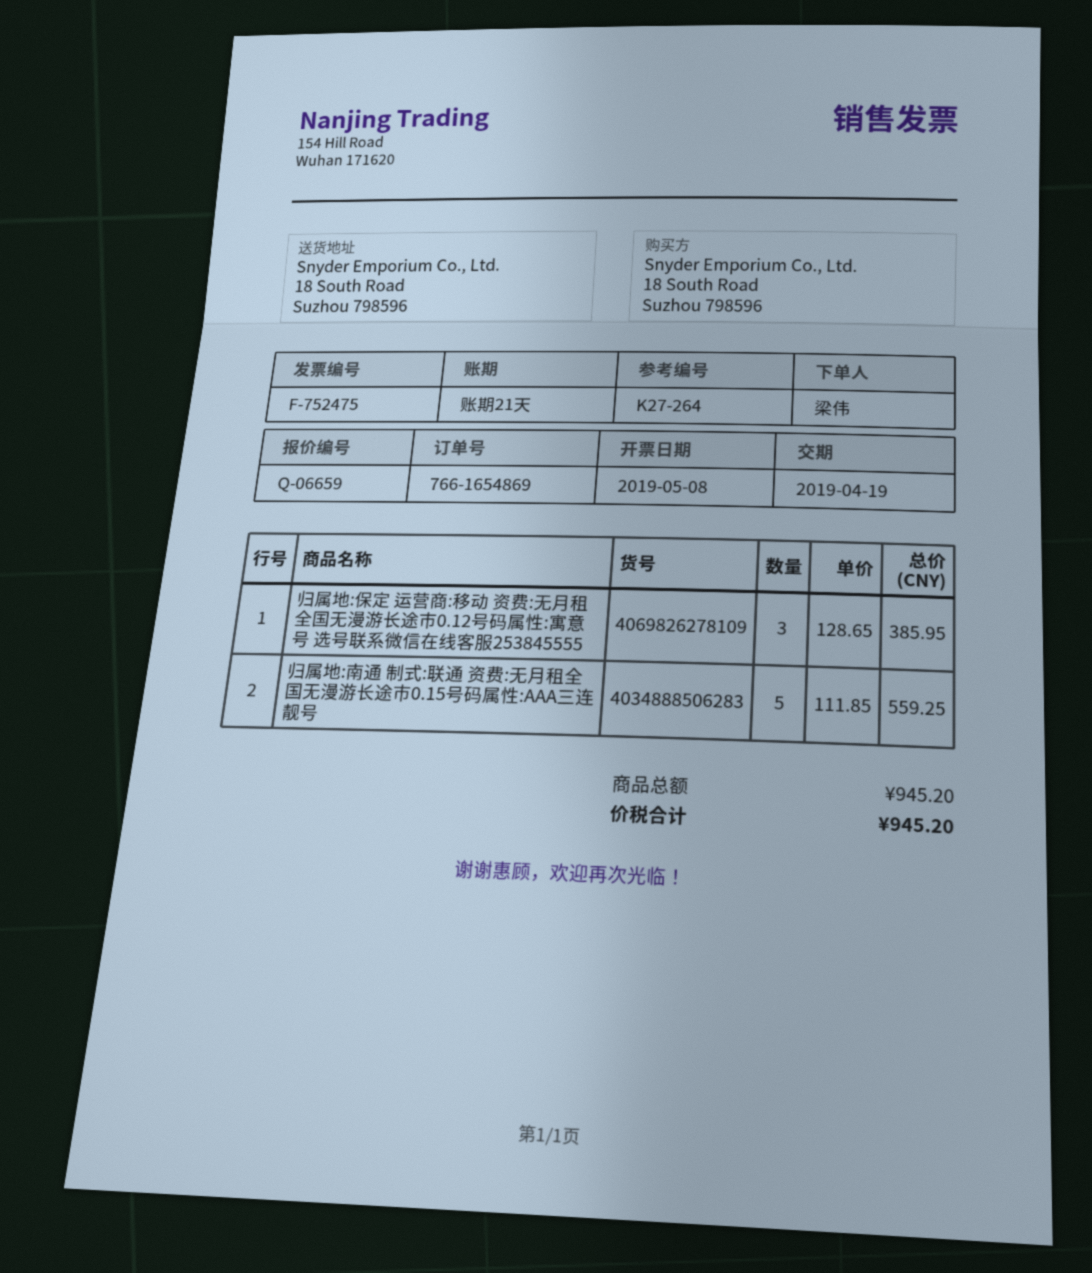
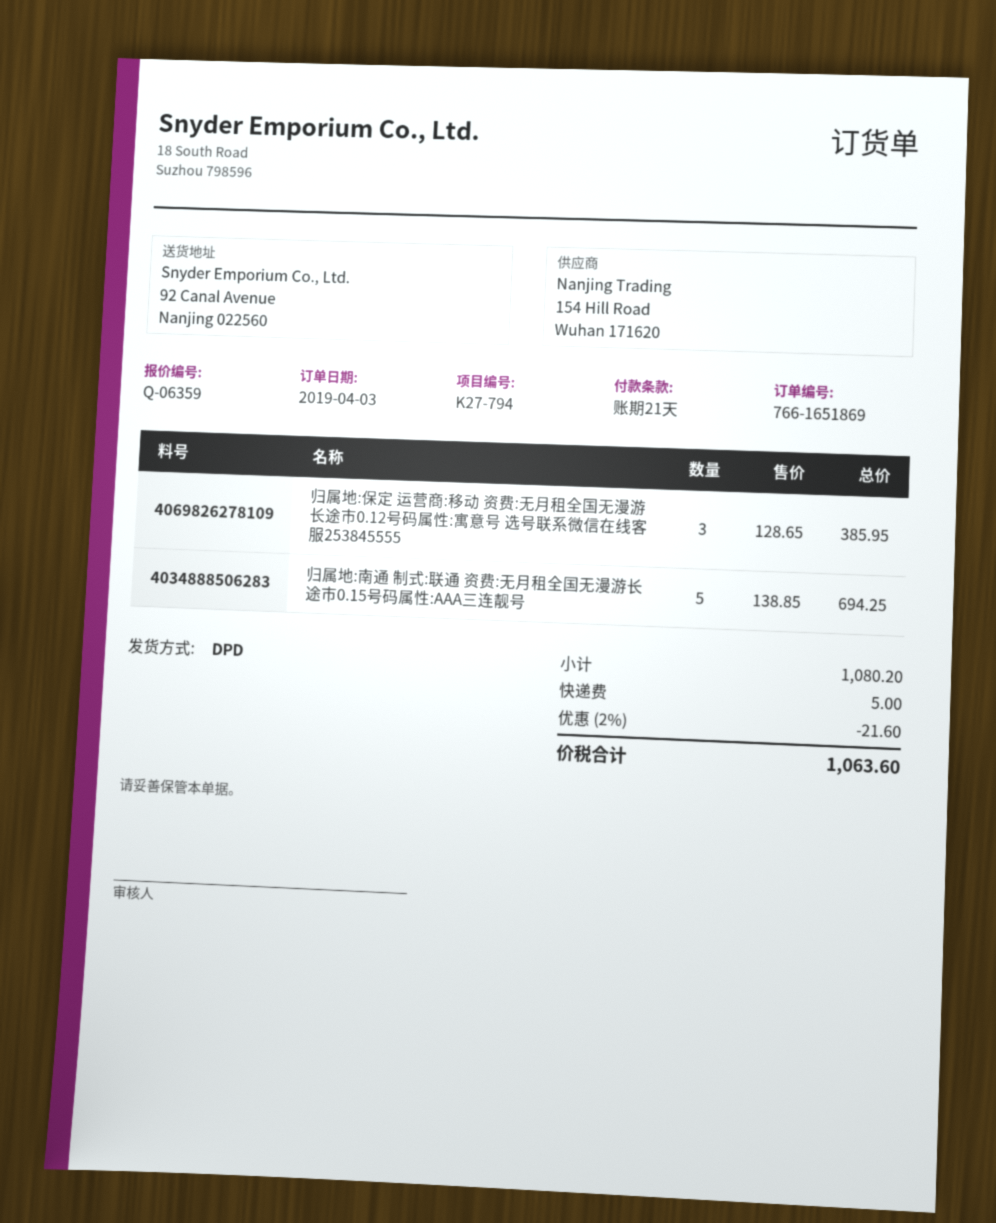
quote number: Q-06659 -> Q-06359
order number: 766-1654869 -> 766-1651869
reference: K27-264 -> K27-794
ship to: 18 South Road, Suzhou 798596 -> 92 Canal Avenue, Nanjing 022560
归属地:南通 制式:联通 资费:无月租全国无漫游长途市0.15号码属性:AAA三连靓号: 5 x 111.85 = 559.25 -> 5 x 138.85 = 694.25
subtotal: 945.20 -> 1080.20
discount: none -> 2% = 21.60
shipping: none -> 5.00
total: 945.20 -> 1063.60

